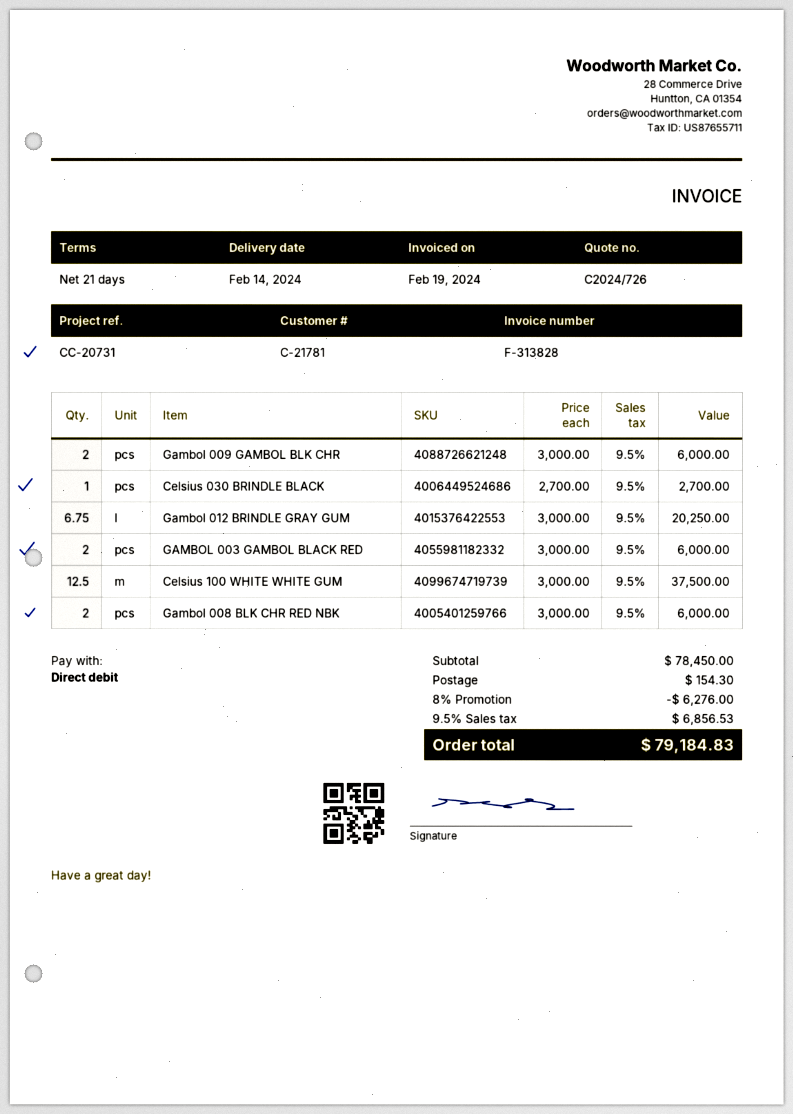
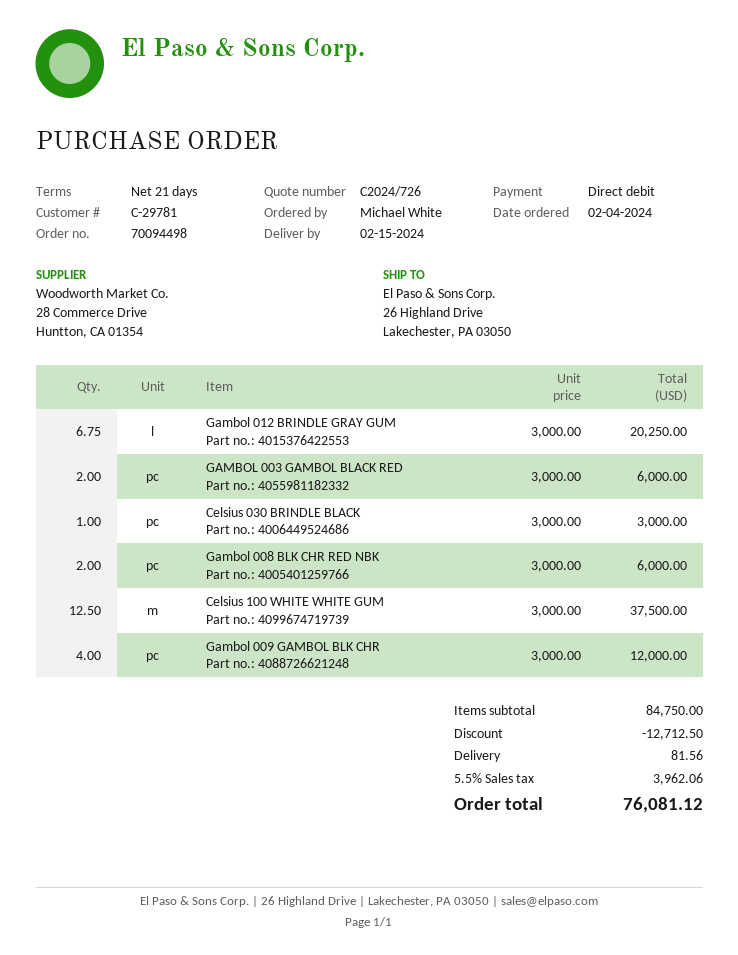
delivery date: 2024-02-14 -> 2024-02-15
customer number: C-21781 -> C-29781
Gambol 009 GAMBOL BLK CHR: 2 x 3000.00 = 6000.00 -> 4 x 3000.00 = 12000.00
Celsius 030 BRINDLE BLACK: 1 x 2700.00 = 2700.00 -> 1 x 3000.00 = 3000.00
subtotal: 78450.00 -> 84750.00
discount: 6276.00 -> 12712.50
shipping: 154.30 -> 81.56
tax: 9.5% = 6856.53 -> 5.5% = 3962.06
total: 79184.83 -> 76081.12

